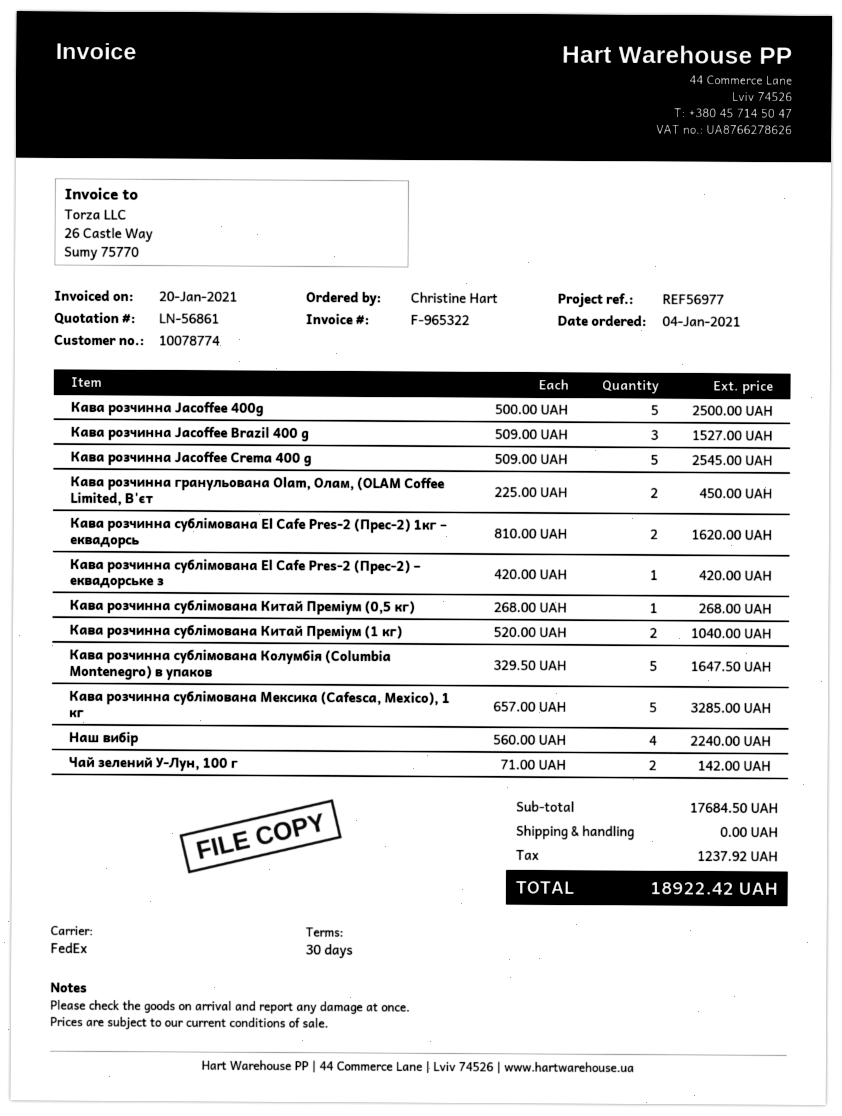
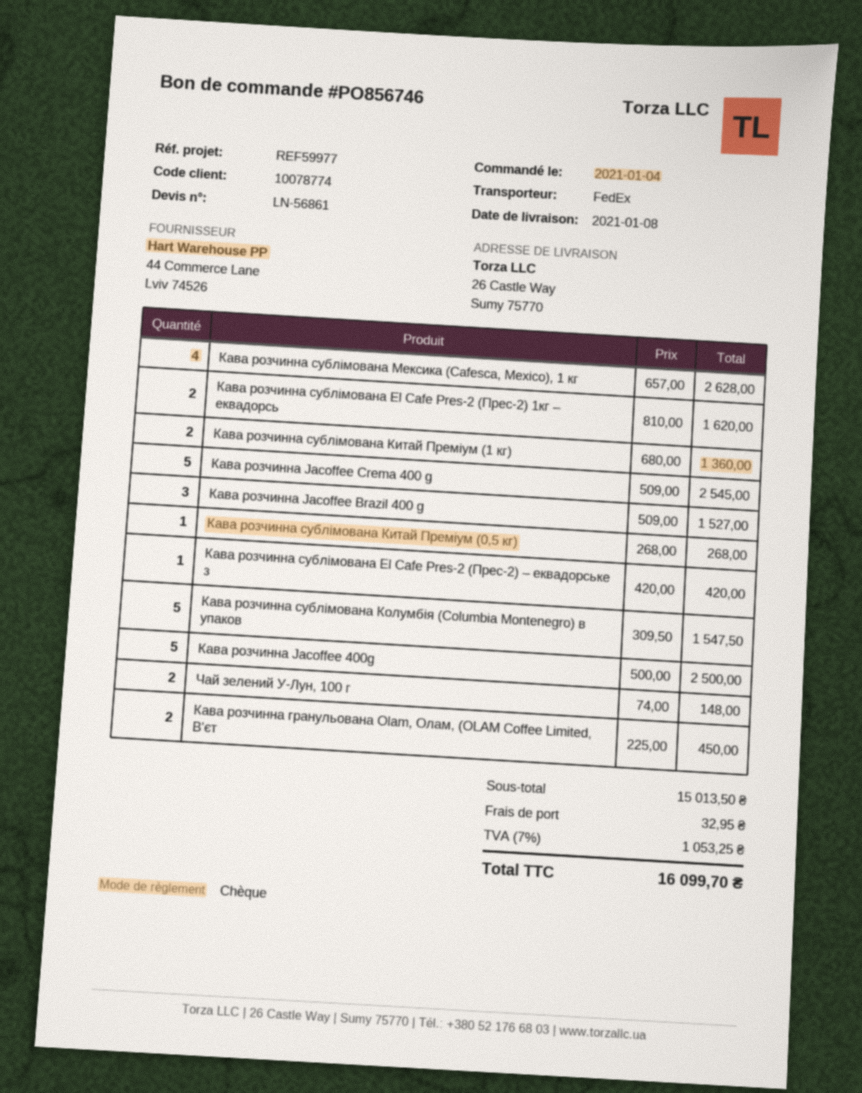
reference: REF56977 -> REF59977
Кава розчинна сублімована Китай Преміум (1 кг): 2 x 520.00 = 1040.00 -> 2 x 680.00 = 1360.00
Кава розчинна сублімована Колумбія (Columbia Montenegro) в упаков: 5 x 329.50 = 1647.50 -> 5 x 309.50 = 1547.50
Кава розчинна сублімована Мексика (Cafesca, Mexico), 1 кг: 5 x 657.00 = 3285.00 -> 4 x 657.00 = 2628.00
Наш вибір: 4 x 560.00 = 2240.00 -> none
Чай зелений У-Лун, 100 г: 2 x 71.00 = 142.00 -> 2 x 74.00 = 148.00
subtotal: 17684.50 -> 15013.50
shipping: 0.00 -> 32.95
tax: 1237.92 -> 1053.25
total: 18922.42 -> 16099.70

